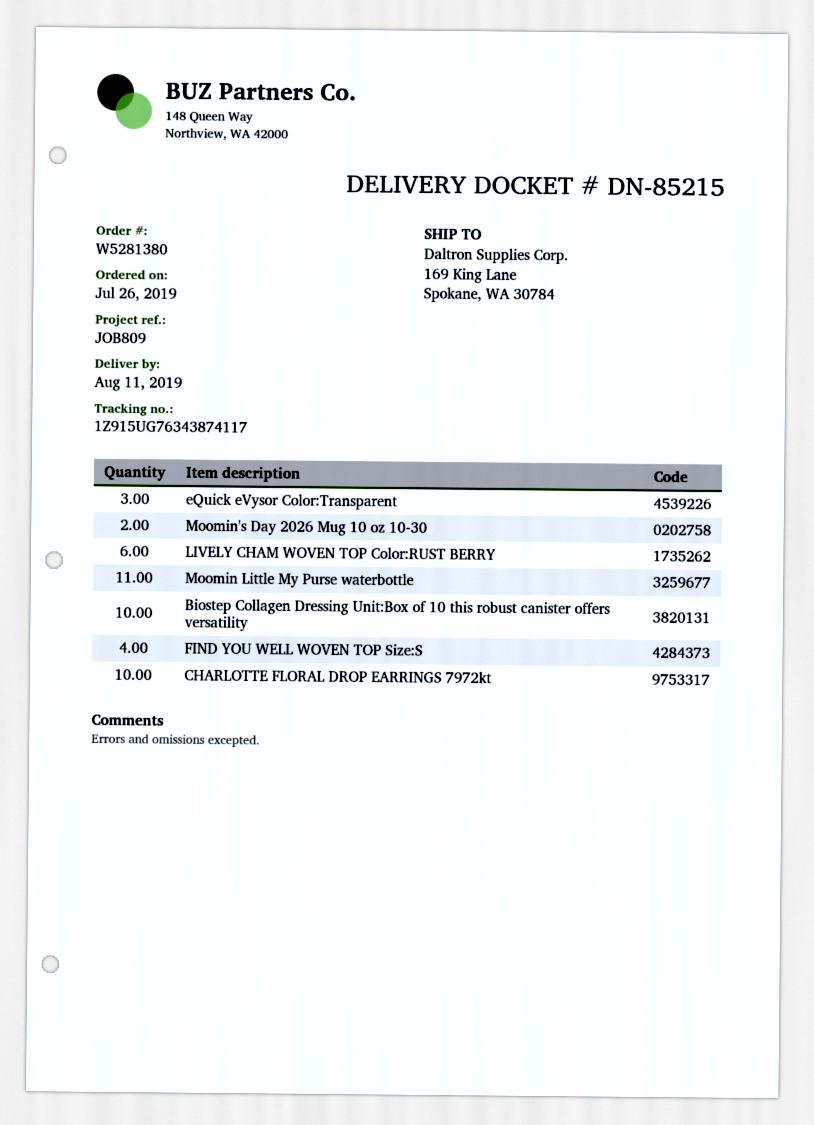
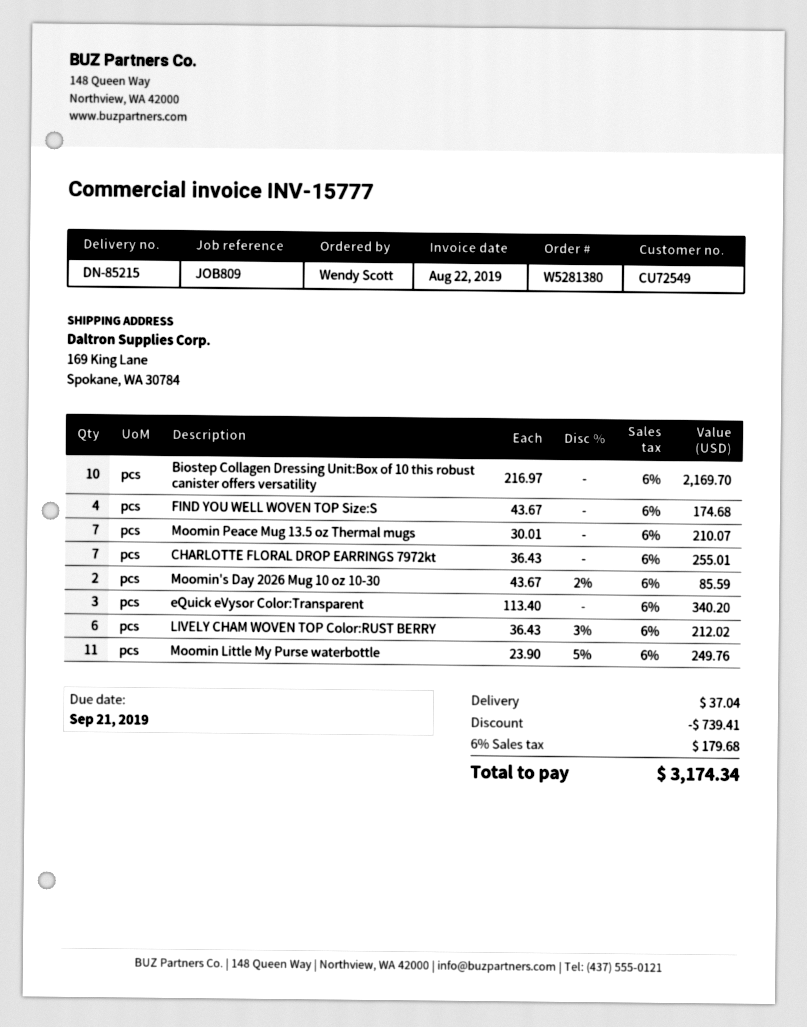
CHARLOTTE FLORAL DROP EARRINGS 7972kt: 10 -> 7
Moomin Peace Mug 13.5 oz Thermal mugs: none -> 7

